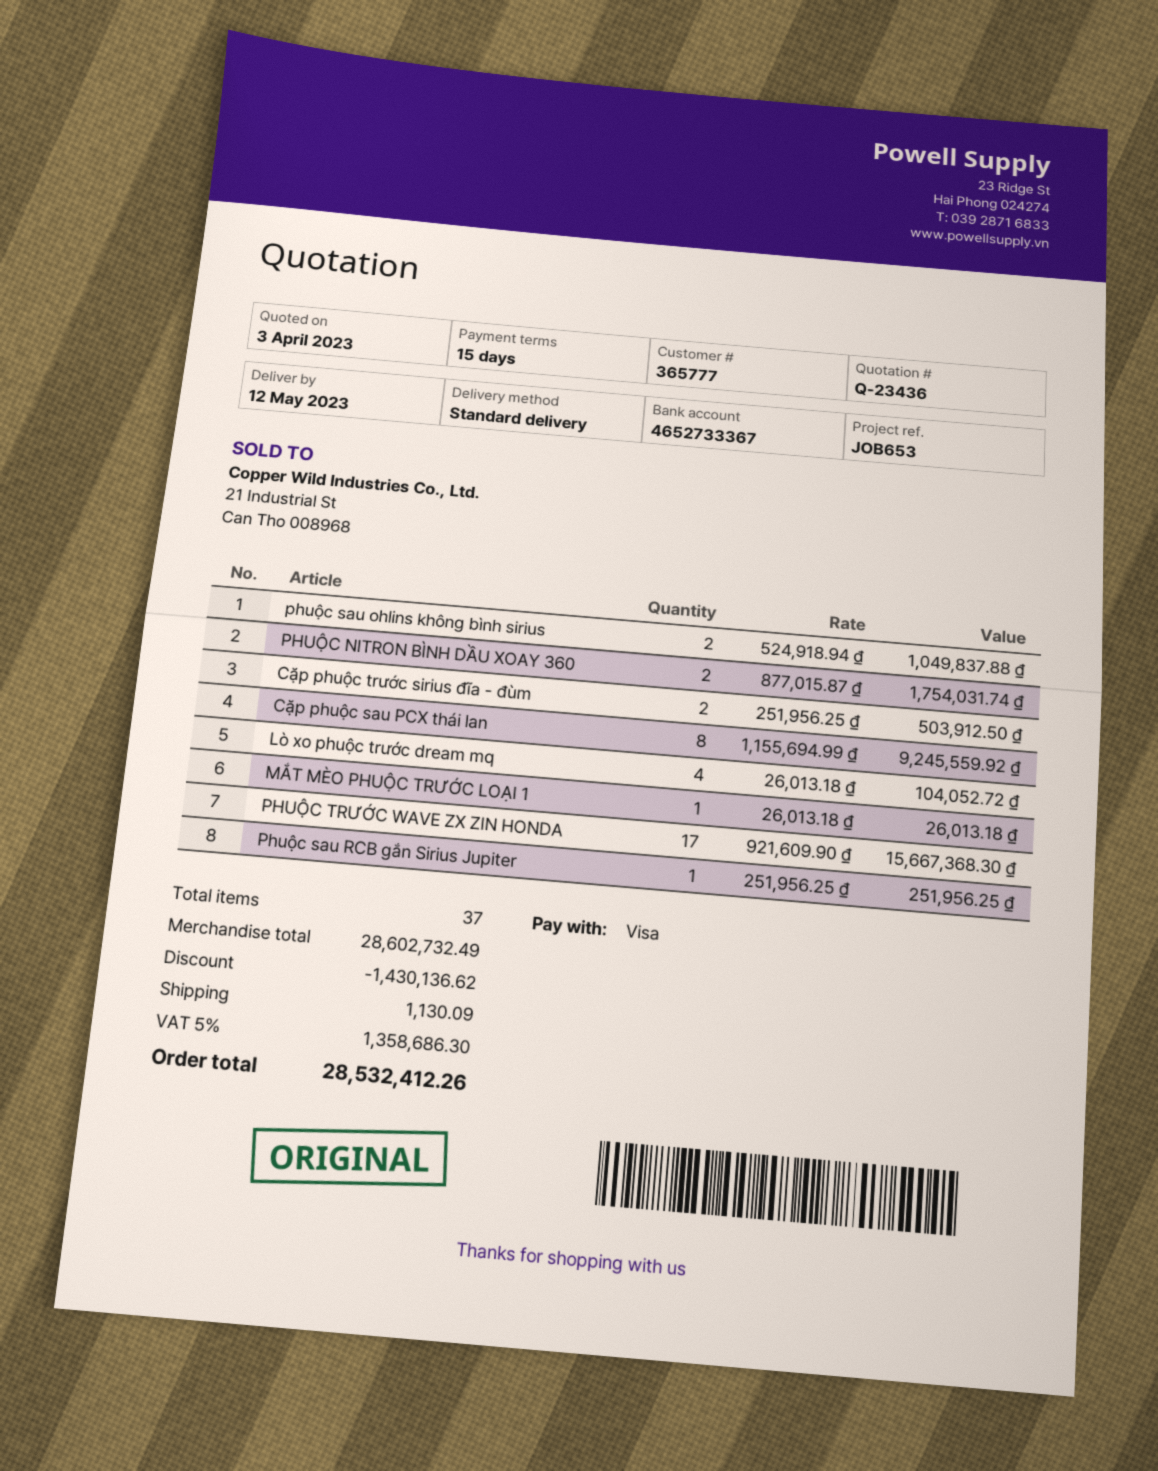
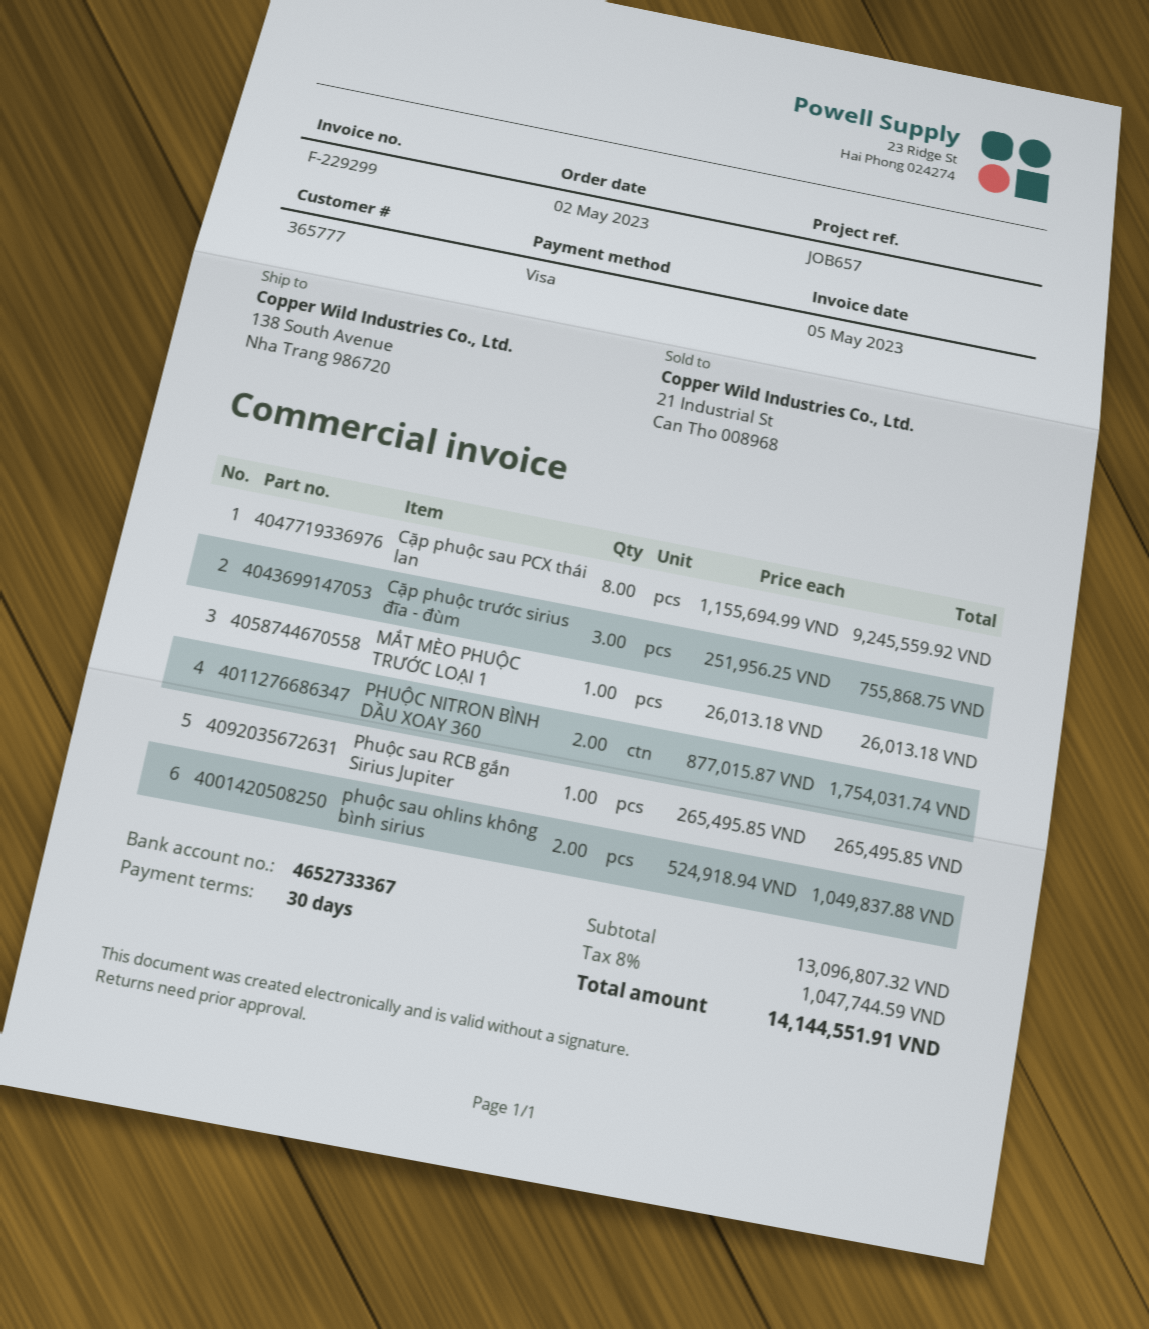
payment terms: 15 days -> 30 days
reference: JOB653 -> JOB657
Cặp phuộc trước sirius đĩa - đùm: 2 x 251956.25 = 503912.50 -> 3 x 251956.25 = 755868.75
Lò xo phuộc trước dream mq: 4 x 26013.18 = 104052.72 -> none
PHUỘC TRƯỚC WAVE ZX ZIN HONDA: 17 x 921609.90 = 15667368.30 -> none
Phuộc sau RCB gắn Sirius Jupiter: 1 x 251956.25 = 251956.25 -> 1 x 265495.85 = 265495.85
subtotal: 28602732.49 -> 13096807.32
discount: 1430136.62 -> none
shipping: 1130.09 -> none
tax: 5% = 1358686.30 -> 8% = 1047744.59
total: 28532412.26 -> 14144551.91

